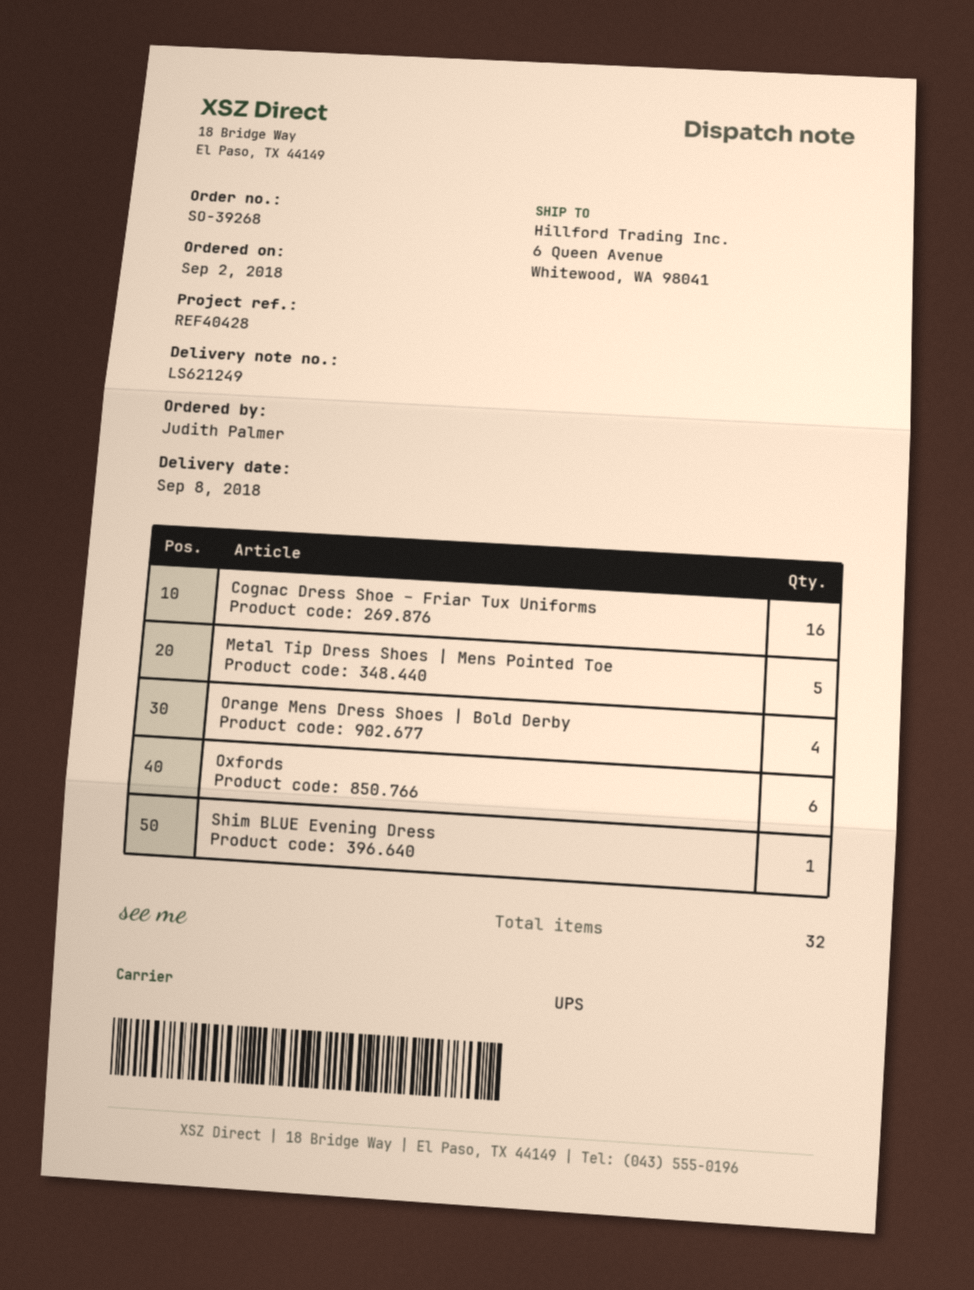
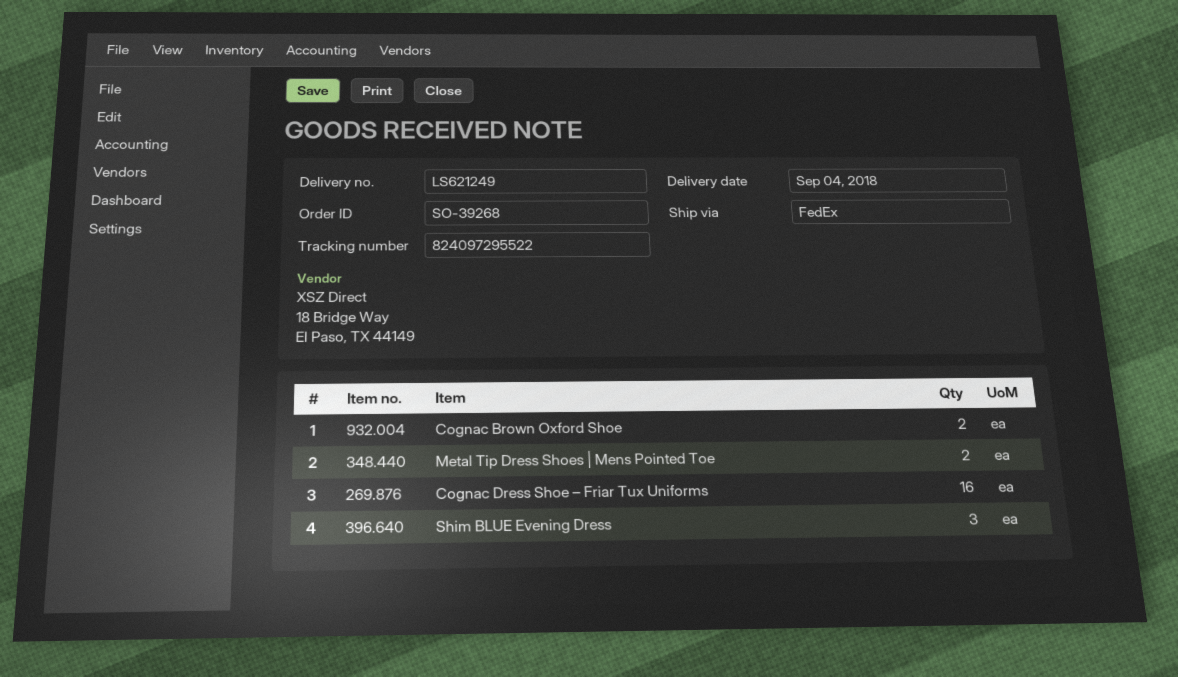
delivery date: 2018-09-08 -> 2018-09-04
shipping method: UPS -> FedEx
Metal Tip Dress Shoes | Mens Pointed Toe: 5 -> 2
Orange Mens Dress Shoes | Bold Derby: 4 -> none
Oxfords: 6 -> none
Shim BLUE Evening Dress: 1 -> 3
Cognac Brown Oxford Shoe: none -> 2

